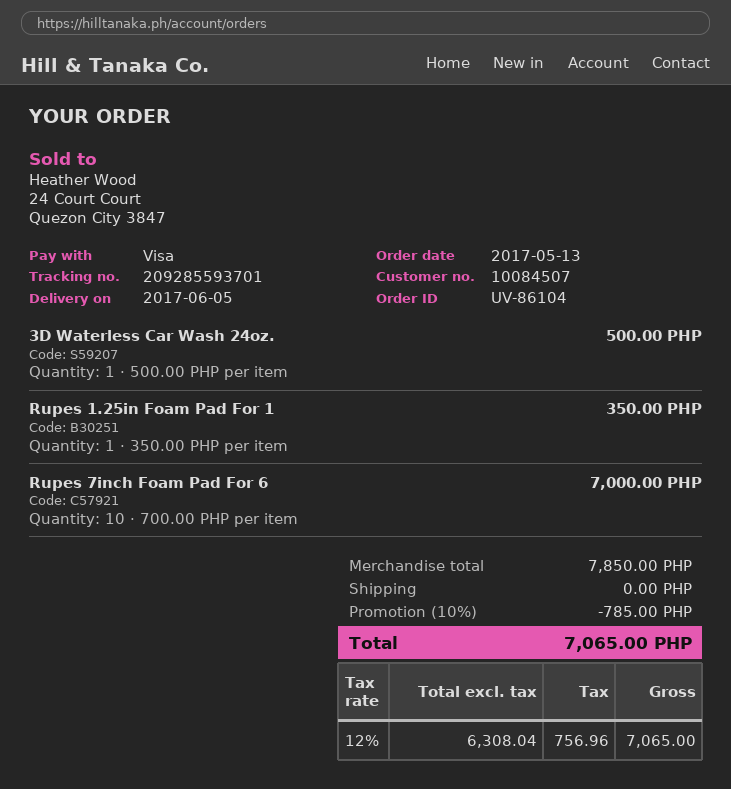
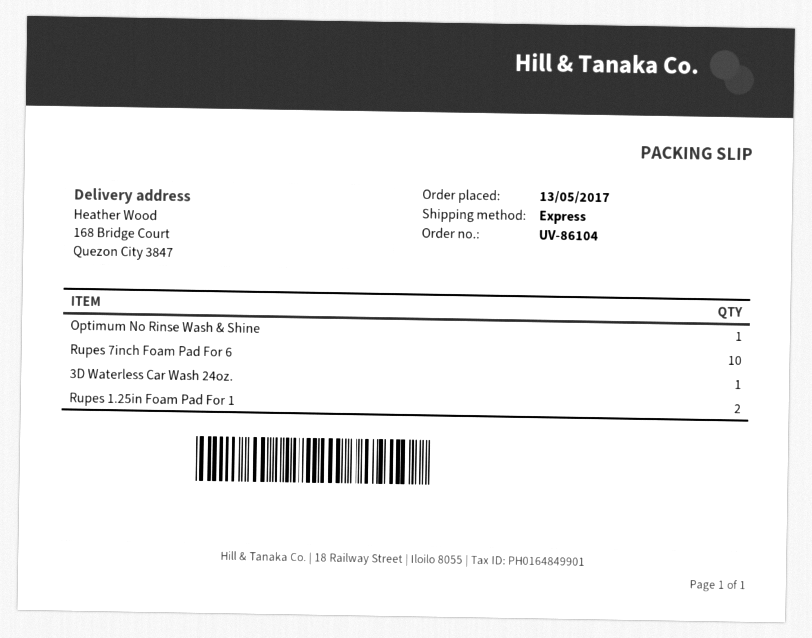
Rupes 1.25in Foam Pad For 1: 1 -> 2
Optimum No Rinse Wash & Shine: none -> 1

